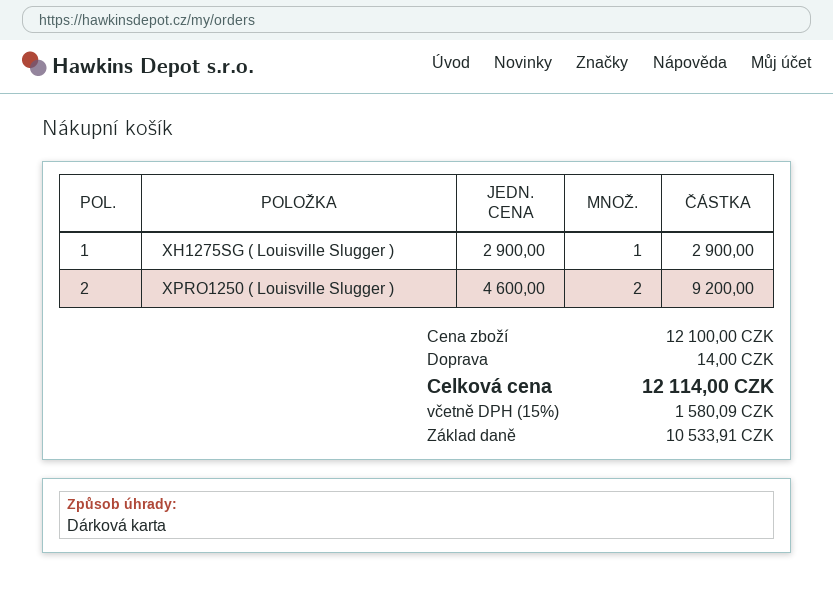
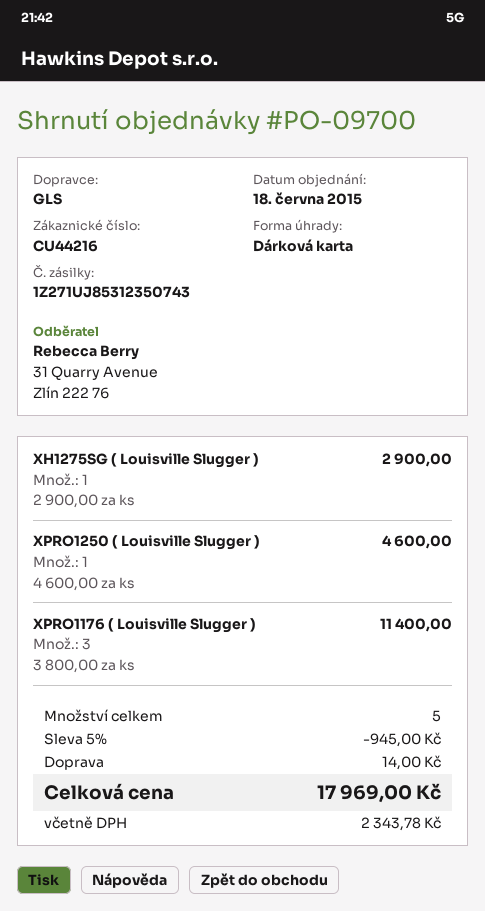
XPRO1250 ( Louisville Slugger ): 2 x 4600.00 = 9200.00 -> 1 x 4600.00 = 4600.00
XPRO1176 ( Louisville Slugger ): none -> 3 x 3800.00 = 11400.00
discount: none -> 5% = 945.00
tax: 1580.09 -> 2343.78
total: 12114.00 -> 17969.00

